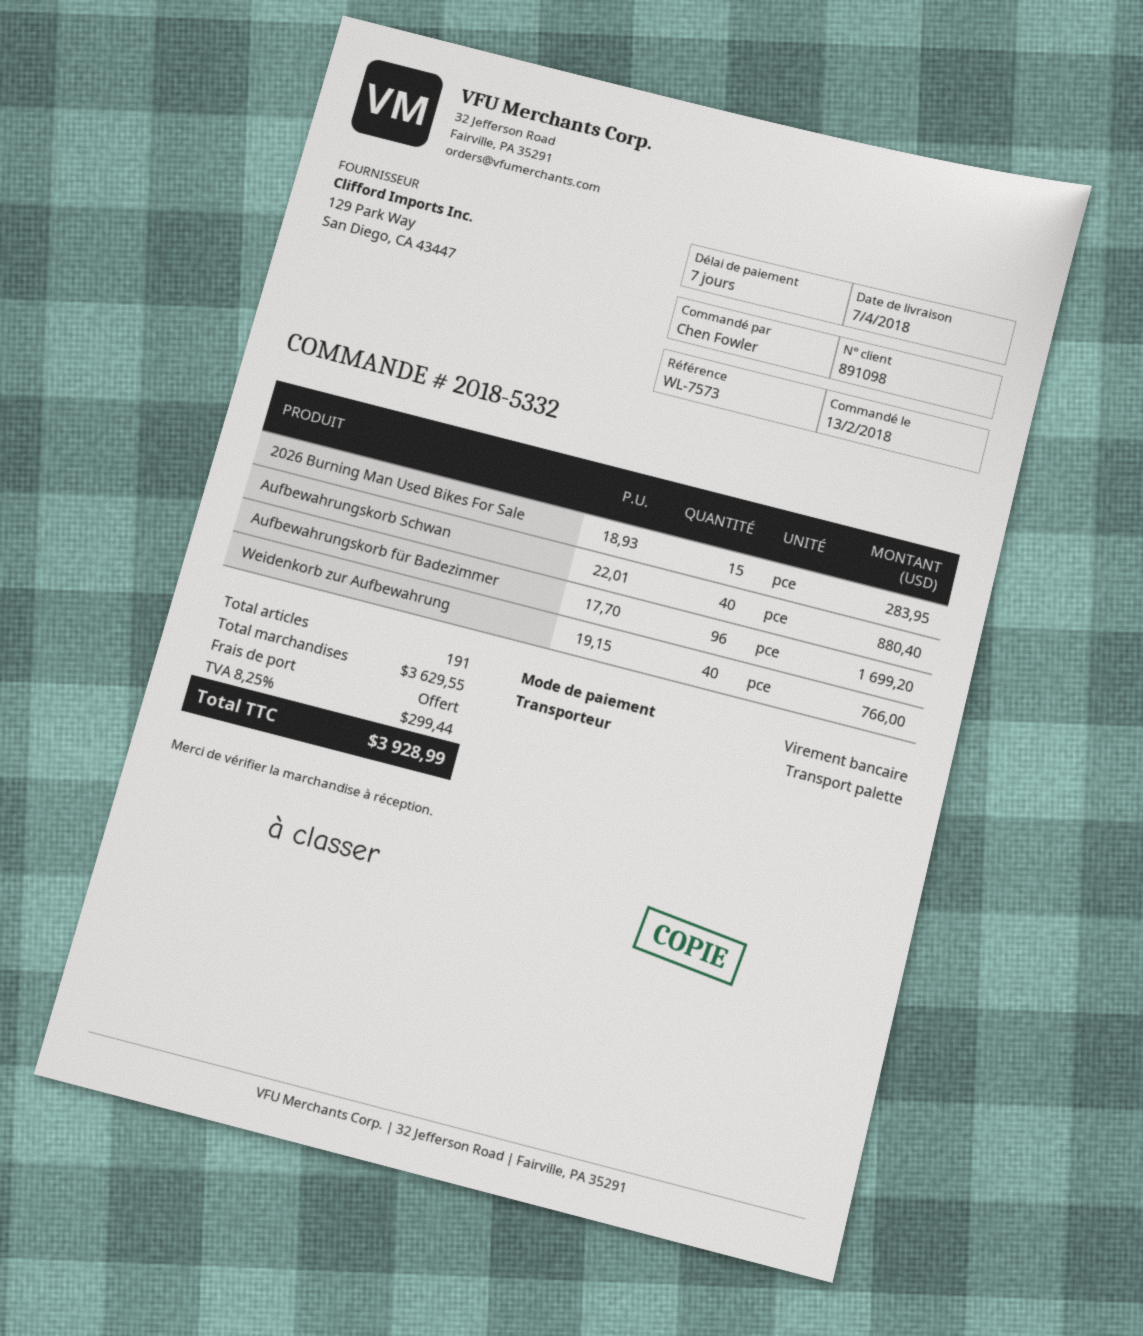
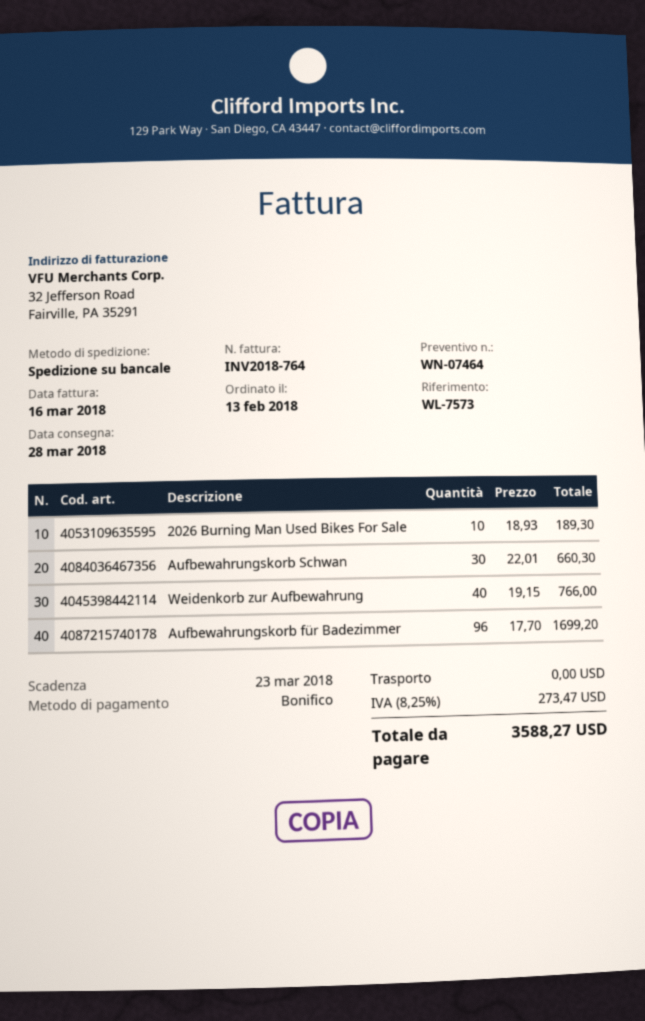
delivery date: 2018-04-07 -> 2018-03-28
2026 Burning Man Used Bikes For Sale: 15 x 18.93 = 283.95 -> 10 x 18.93 = 189.30
Aufbewahrungskorb Schwan: 40 x 22.01 = 880.40 -> 30 x 22.01 = 660.30
tax: 8.25% = 299.44 -> 8.25% = 273.47
total: 3928.99 -> 3588.27

